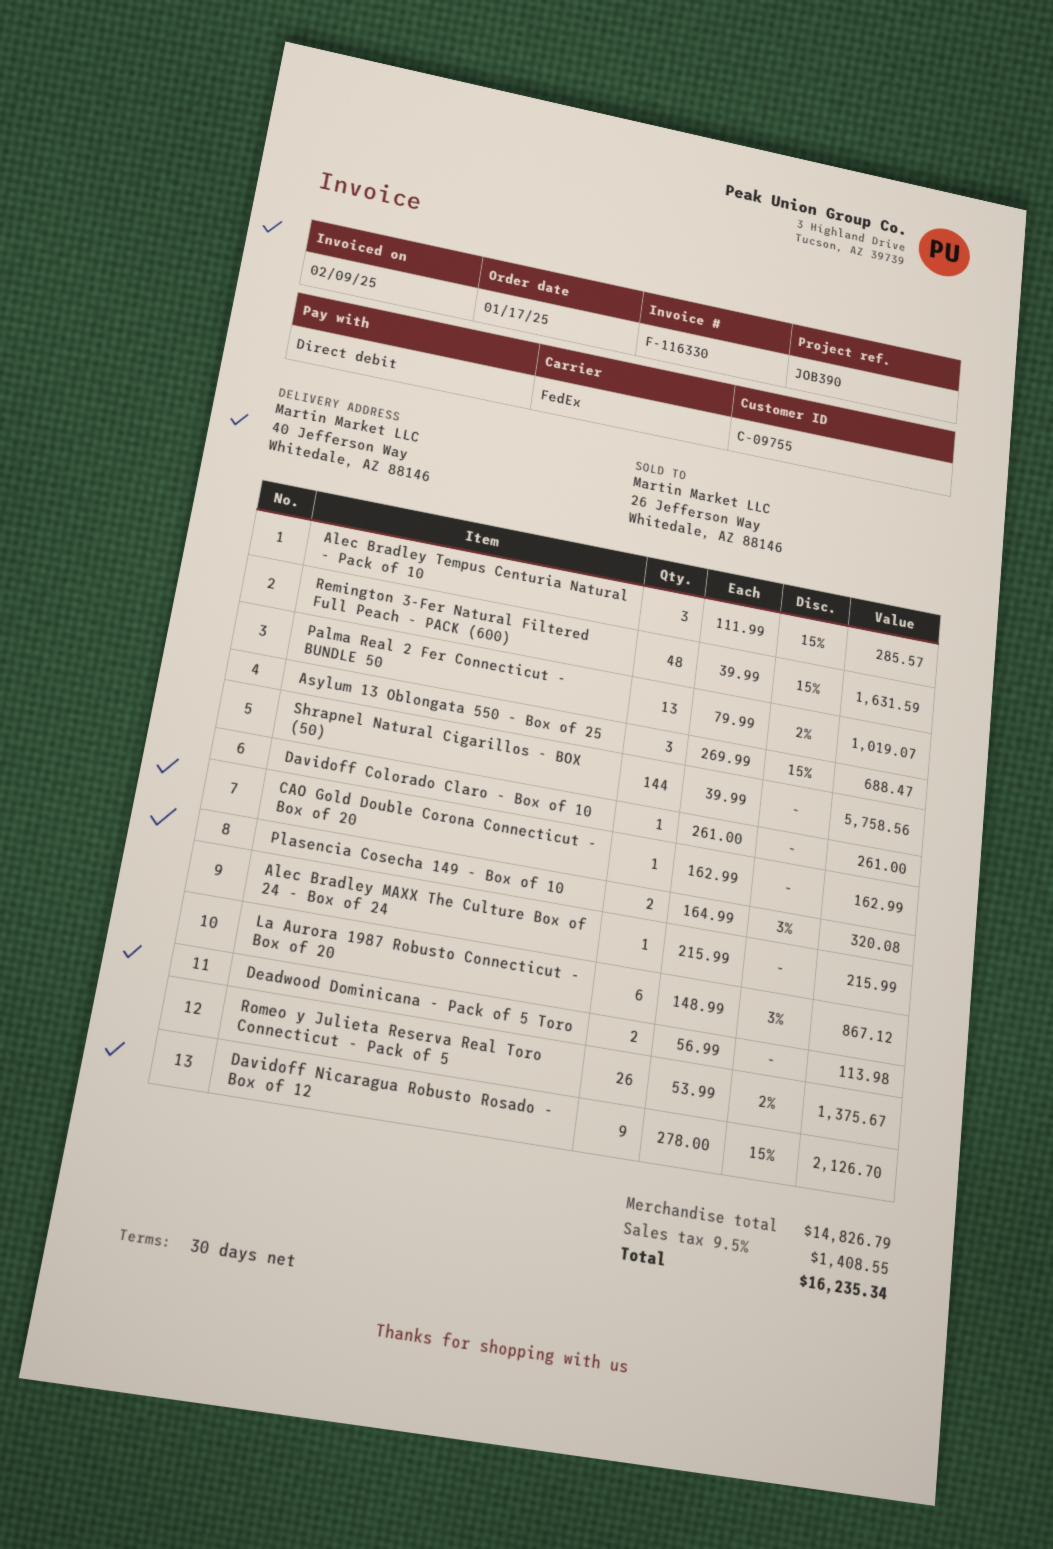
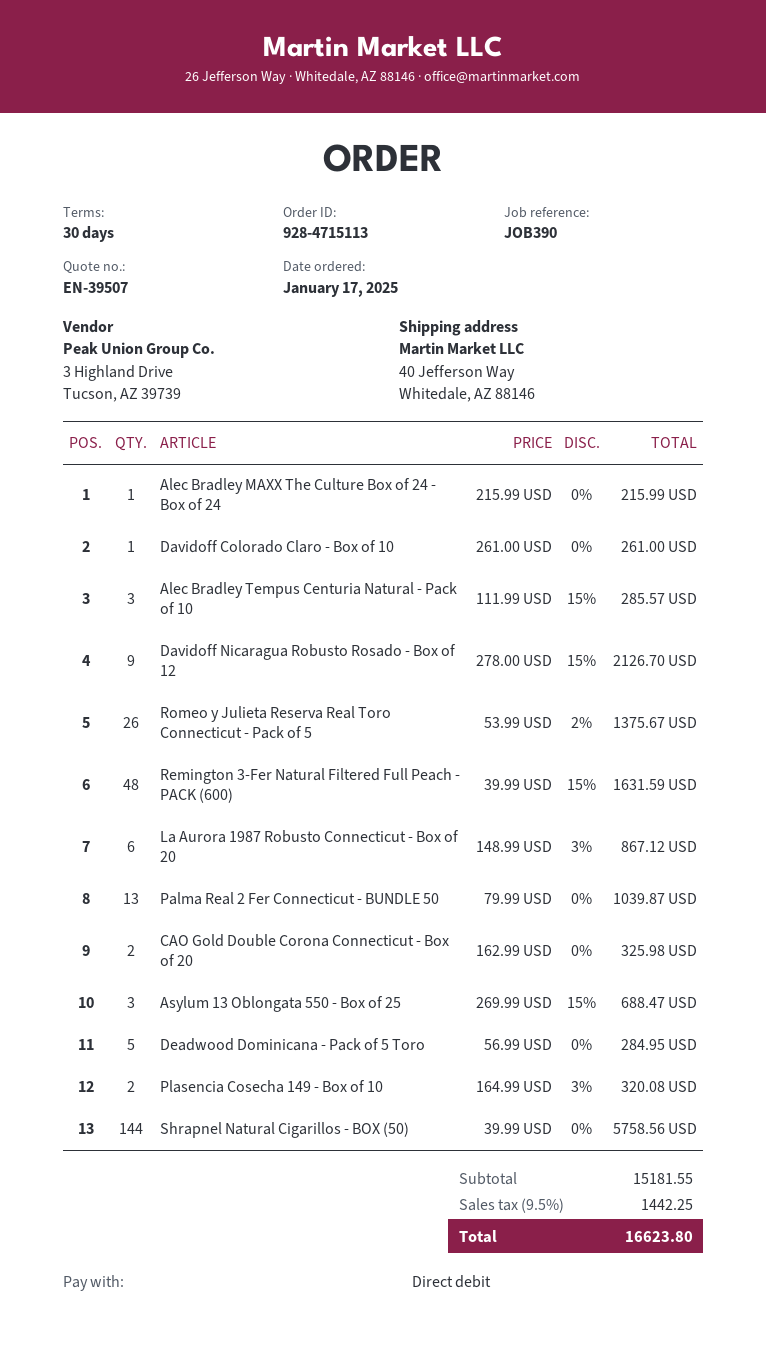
Palma Real 2 Fer Connecticut - BUNDLE 50: 13 x 79.99 - 2% = 1019.07 -> 13 x 79.99 = 1039.87
CAO Gold Double Corona Connecticut - Box of 20: 1 x 162.99 = 162.99 -> 2 x 162.99 = 325.98
Deadwood Dominicana - Pack of 5 Toro: 2 x 56.99 = 113.98 -> 5 x 56.99 = 284.95
subtotal: 14826.79 -> 15181.55
tax: 9.5% = 1408.55 -> 9.5% = 1442.25
total: 16235.34 -> 16623.80

